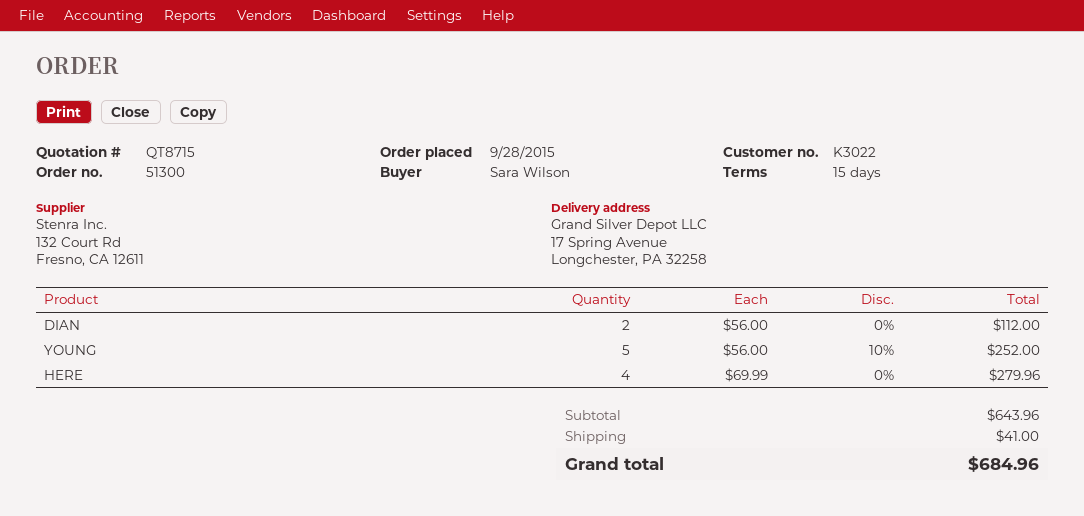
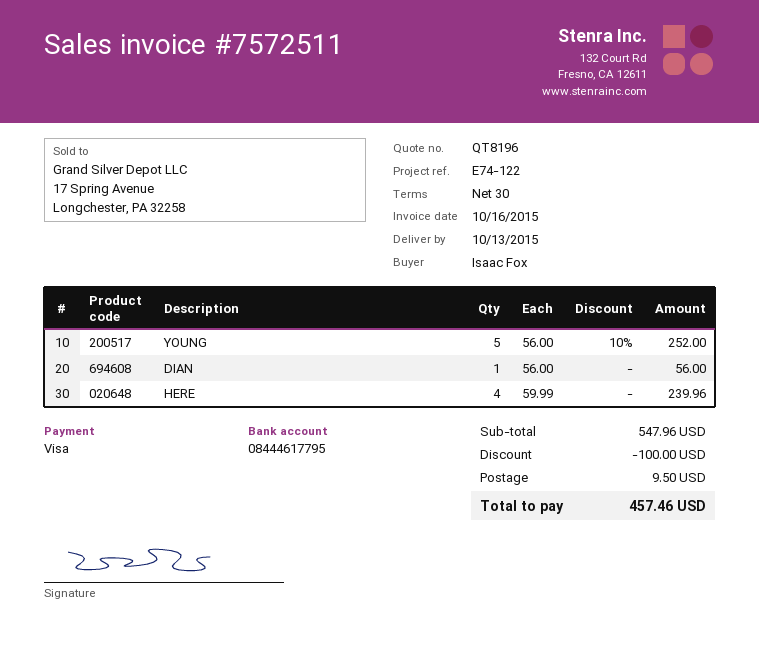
quote number: QT8715 -> QT8196
payment terms: 15 days -> 30 days
ordered by: Sara Wilson -> Isaac Fox
DIAN: 2 x 56.00 = 112.00 -> 1 x 56.00 = 56.00
HERE: 4 x 69.99 = 279.96 -> 4 x 59.99 = 239.96
subtotal: 643.96 -> 547.96
discount: none -> 100.00
shipping: 41.00 -> 9.50
total: 684.96 -> 457.46

